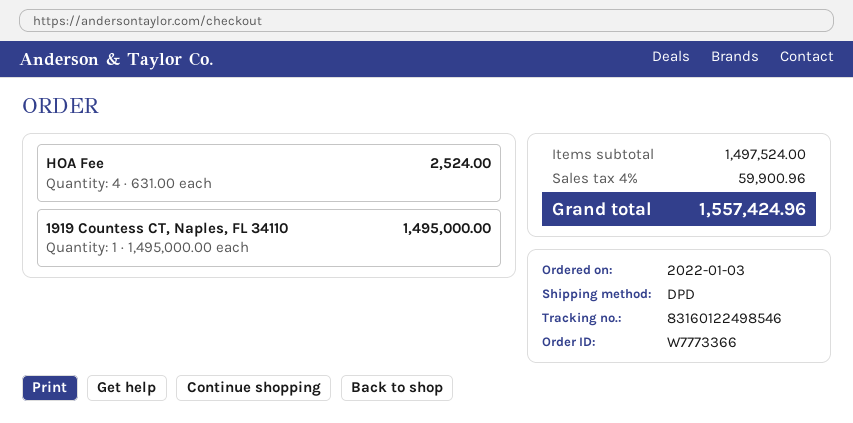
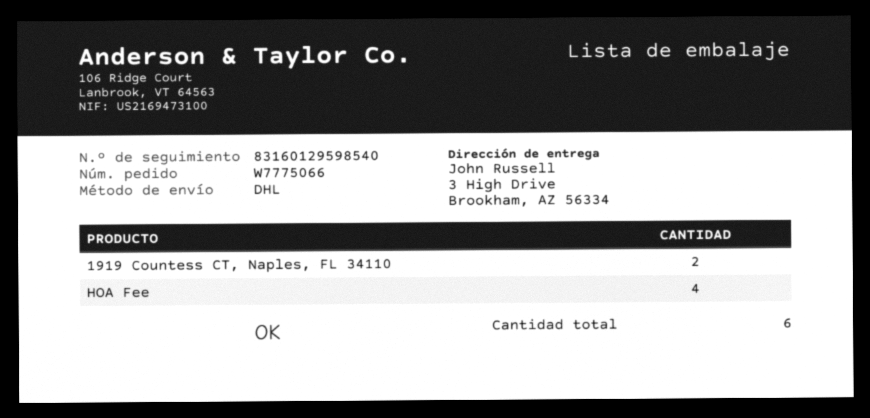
order number: W7773366 -> W7775066
shipping method: DPD -> DHL
tracking number: 83160122498546 -> 83160129598540
1919 Countess CT, Naples, FL 34110: 1 -> 2

